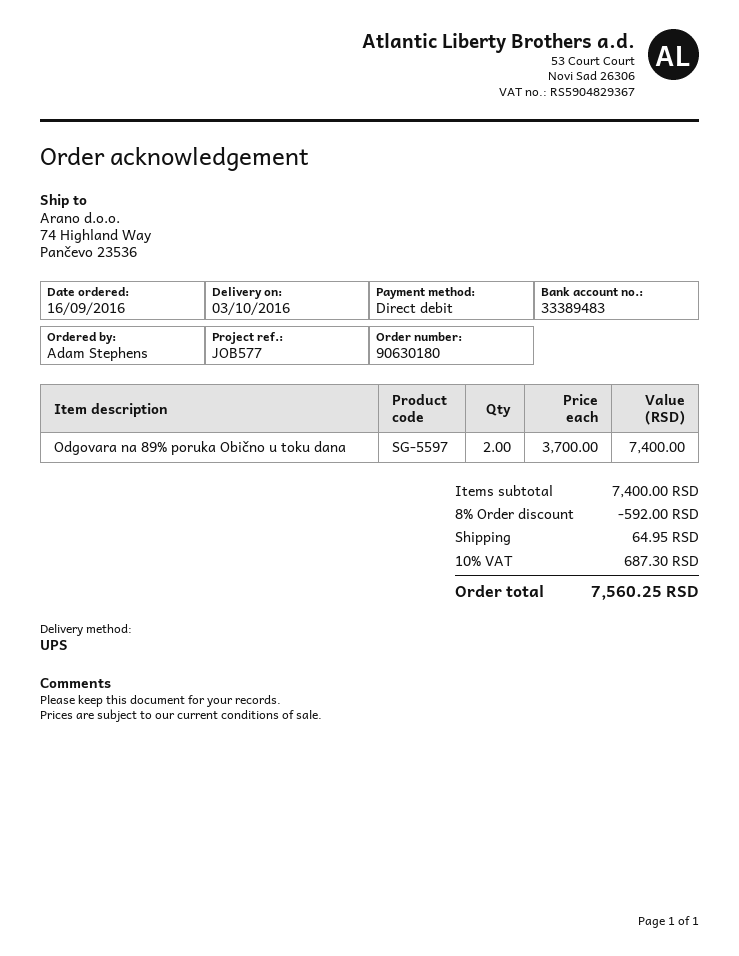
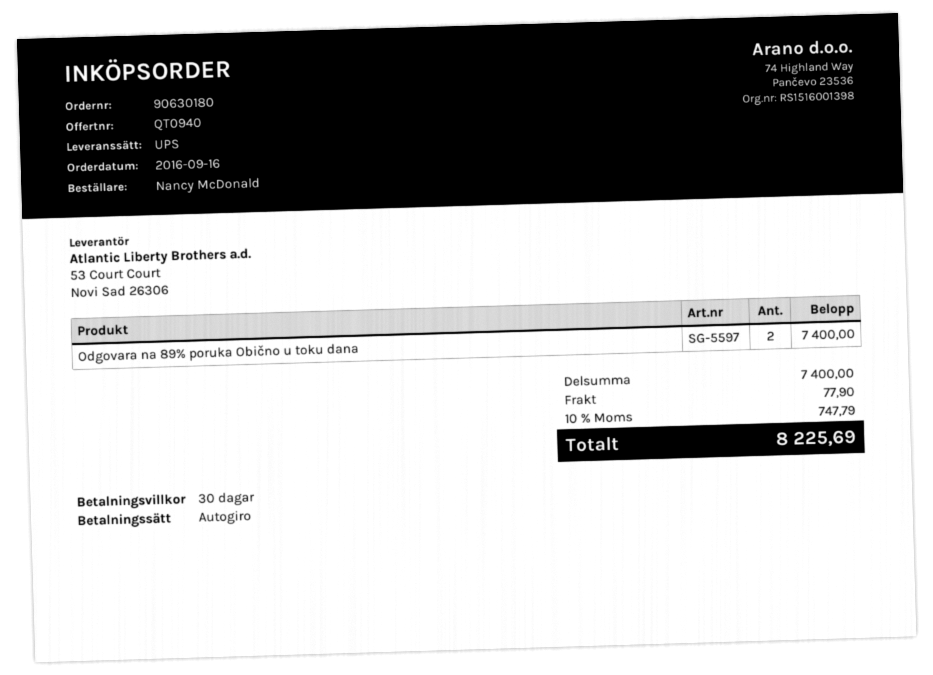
ordered by: Adam Stephens -> Nancy McDonald
discount: 8% = 592.00 -> none
shipping: 64.95 -> 77.90
tax: 10% = 687.30 -> 10% = 747.79
total: 7560.25 -> 8225.69

